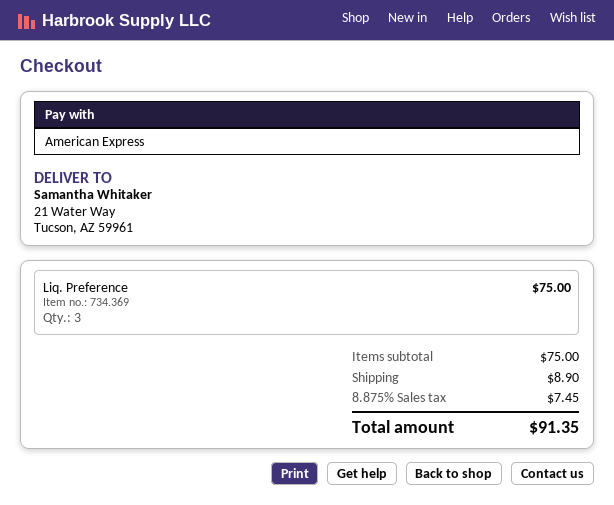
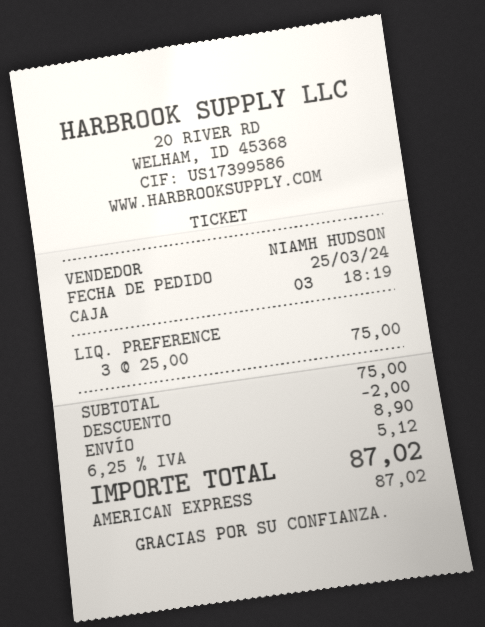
discount: none -> 2.00
tax: 8.875% = 7.45 -> 6.25% = 5.12
total: 91.35 -> 87.02

